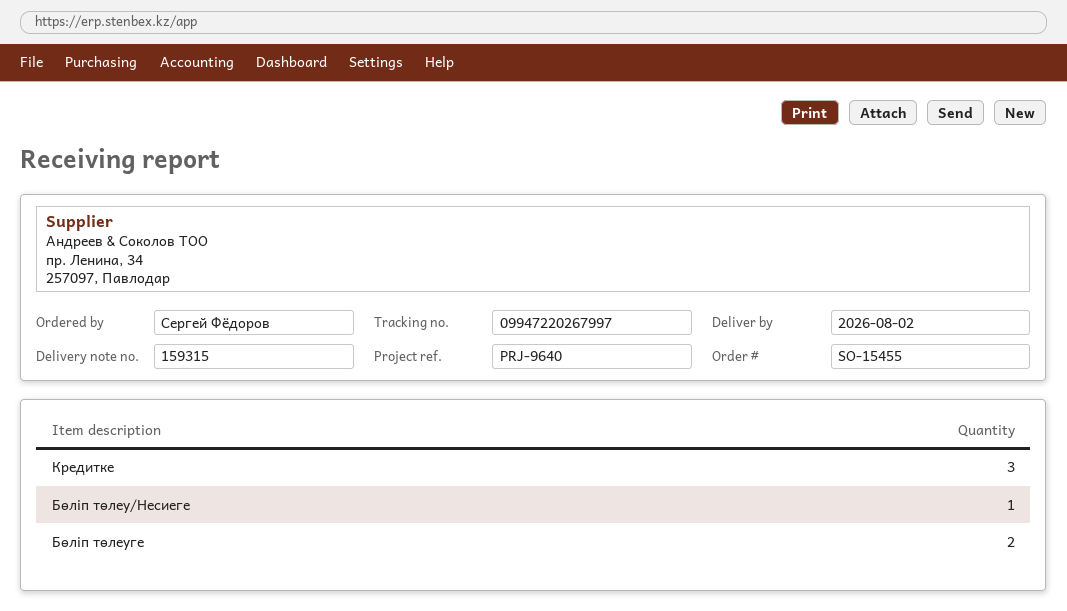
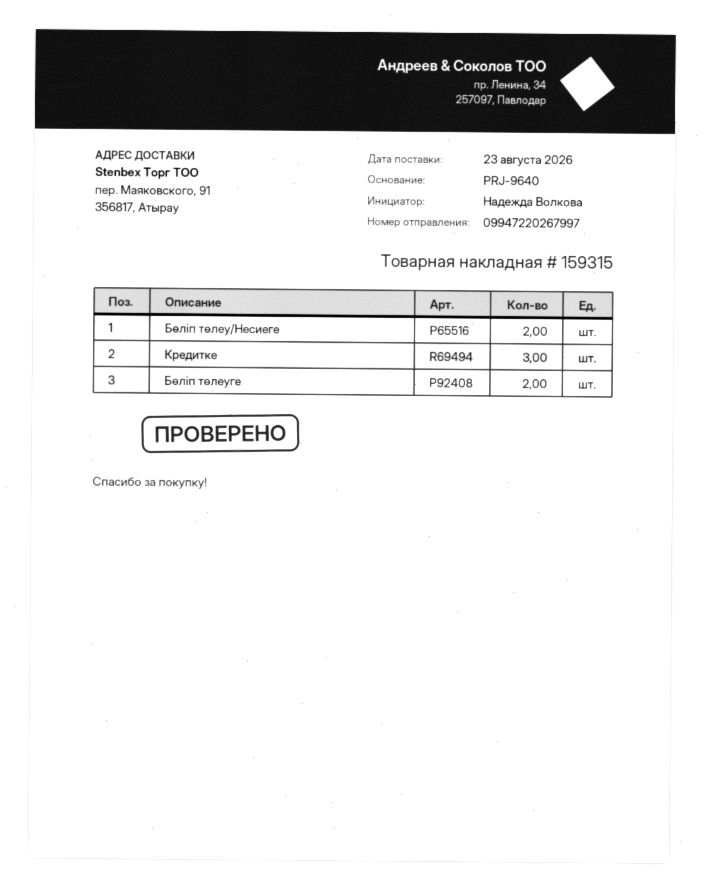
delivery date: 2026-08-02 -> 2026-08-23
ordered by: Сергей Фёдоров -> Надежда Волкова
Бөліп төлеу/Несиеге: 1 -> 2

